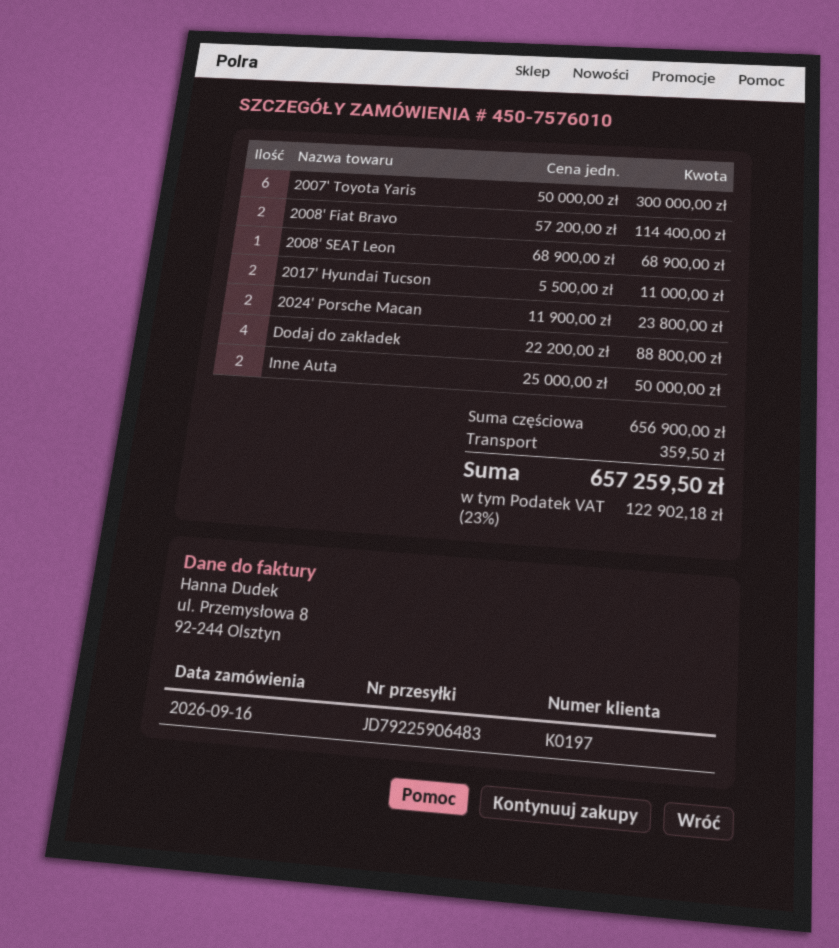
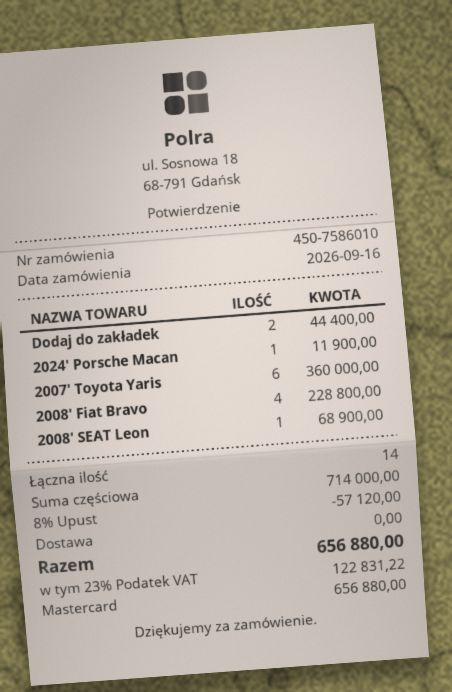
order number: 450-7576010 -> 450-7586010
2007' Toyota Yaris: 6 for 300000.00 -> 6 for 360000.00
2008' Fiat Bravo: 2 for 114400.00 -> 4 for 228800.00
2017' Hyundai Tucson: 2 for 11000.00 -> none
2024' Porsche Macan: 2 for 23800.00 -> 1 for 11900.00
Dodaj do zakładek: 4 for 88800.00 -> 2 for 44400.00
Inne Auta: 2 for 50000.00 -> none
subtotal: 656900.00 -> 714000.00
discount: none -> 8% = 57120.00
shipping: 359.50 -> 0.00
tax: 23% = 122902.18 -> 23% = 122831.22
total: 657259.50 -> 656880.00

